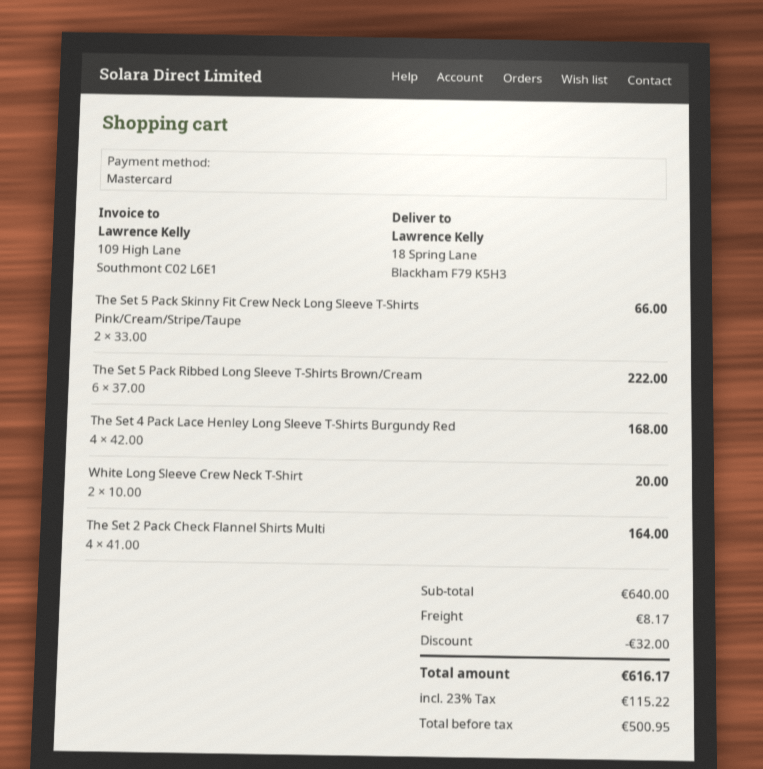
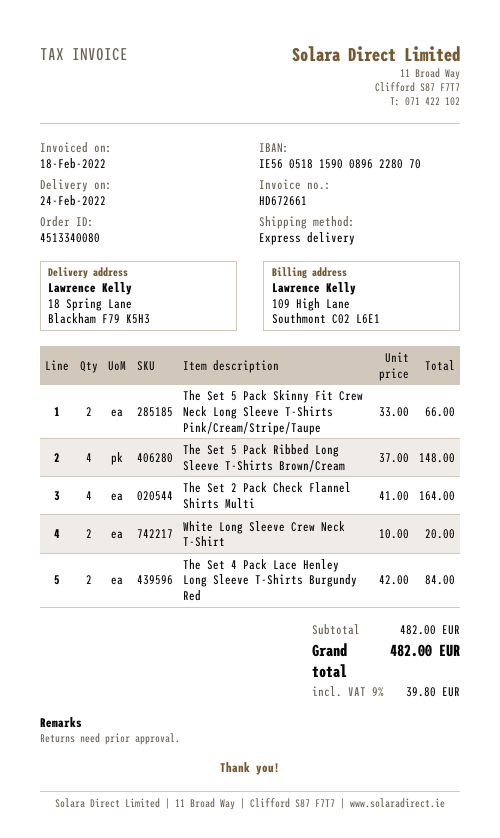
The Set 5 Pack Ribbed Long Sleeve T-Shirts Brown/Cream: 6 x 37.00 = 222.00 -> 4 x 37.00 = 148.00
The Set 4 Pack Lace Henley Long Sleeve T-Shirts Burgundy Red: 4 x 42.00 = 168.00 -> 2 x 42.00 = 84.00
subtotal: 640.00 -> 482.00
discount: 32.00 -> none
shipping: 8.17 -> none
tax: 23% = 115.22 -> 9% = 39.80
total: 616.17 -> 482.00

